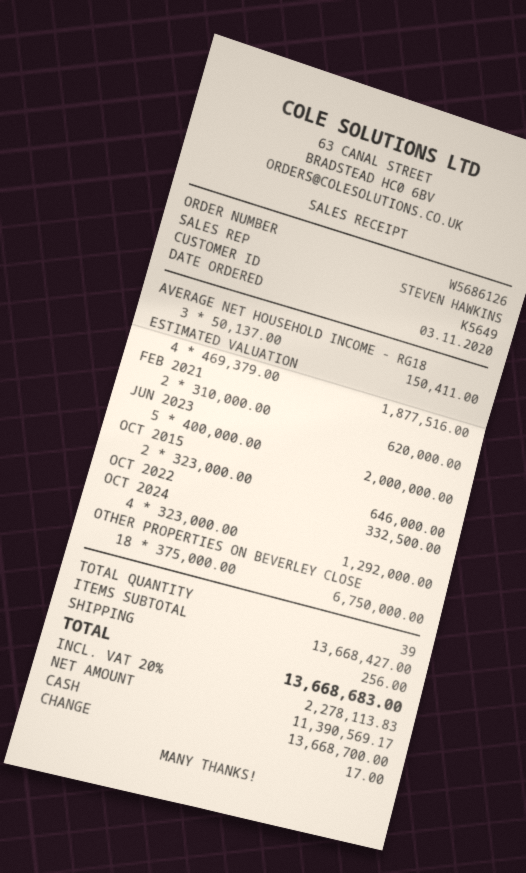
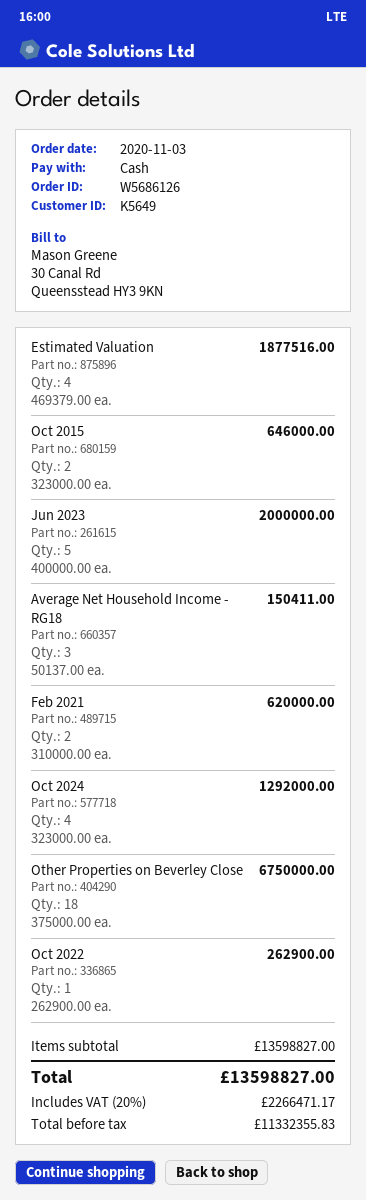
OCT 2022: 1 x 332500.00 = 332500.00 -> 1 x 262900.00 = 262900.00
subtotal: 13668427.00 -> 13598827.00
shipping: 256.00 -> none
net: 11390569.17 -> 11332355.83
tax: 20% = 2278113.83 -> 20% = 2266471.17
total: 13668683.00 -> 13598827.00

